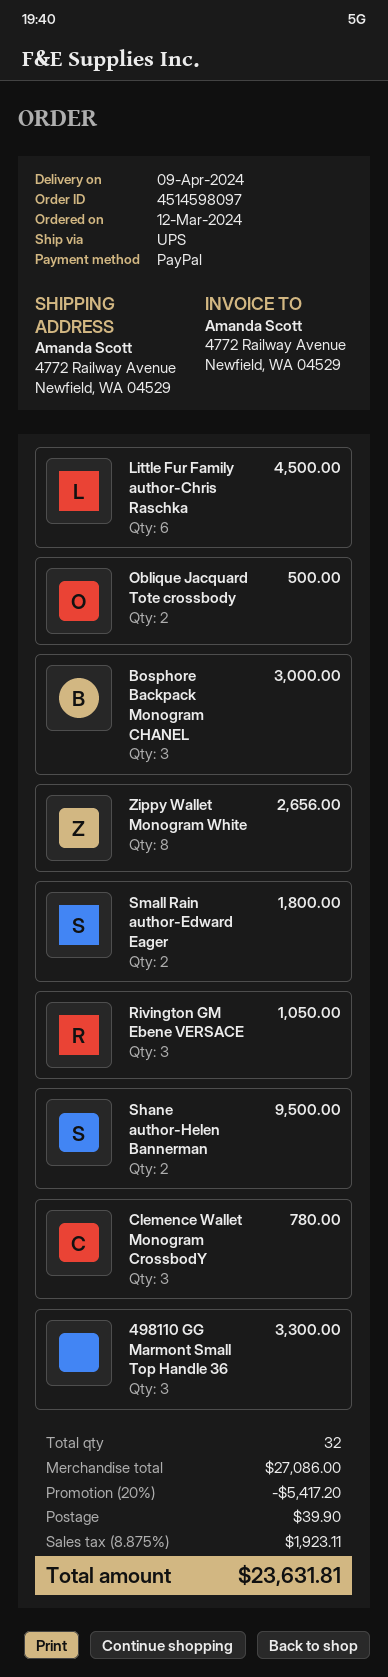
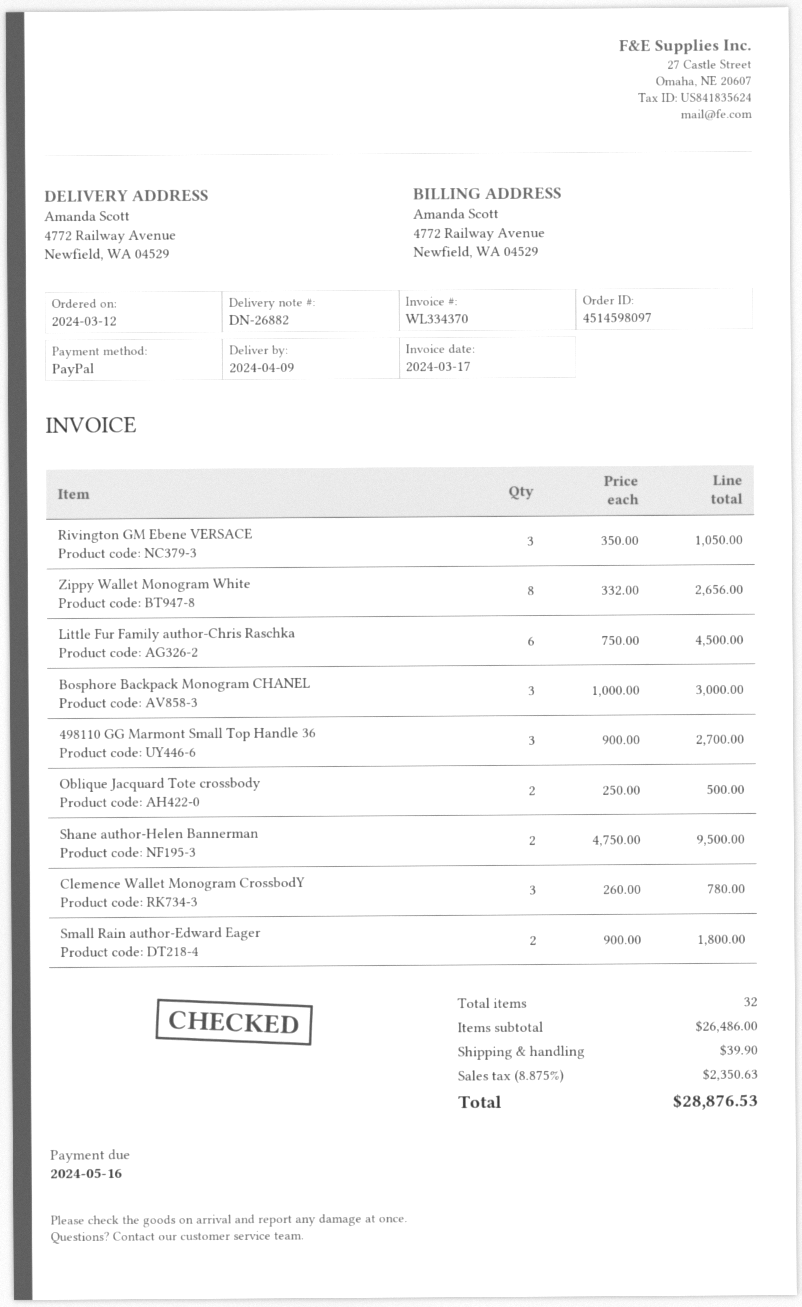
498110 GG Marmont Small Top Handle 36: 3 for 3300.00 -> 3 for 2700.00
subtotal: 27086.00 -> 26486.00
discount: 20% = 5417.20 -> none
tax: 8.875% = 1923.11 -> 8.875% = 2350.63
total: 23631.81 -> 28876.53

